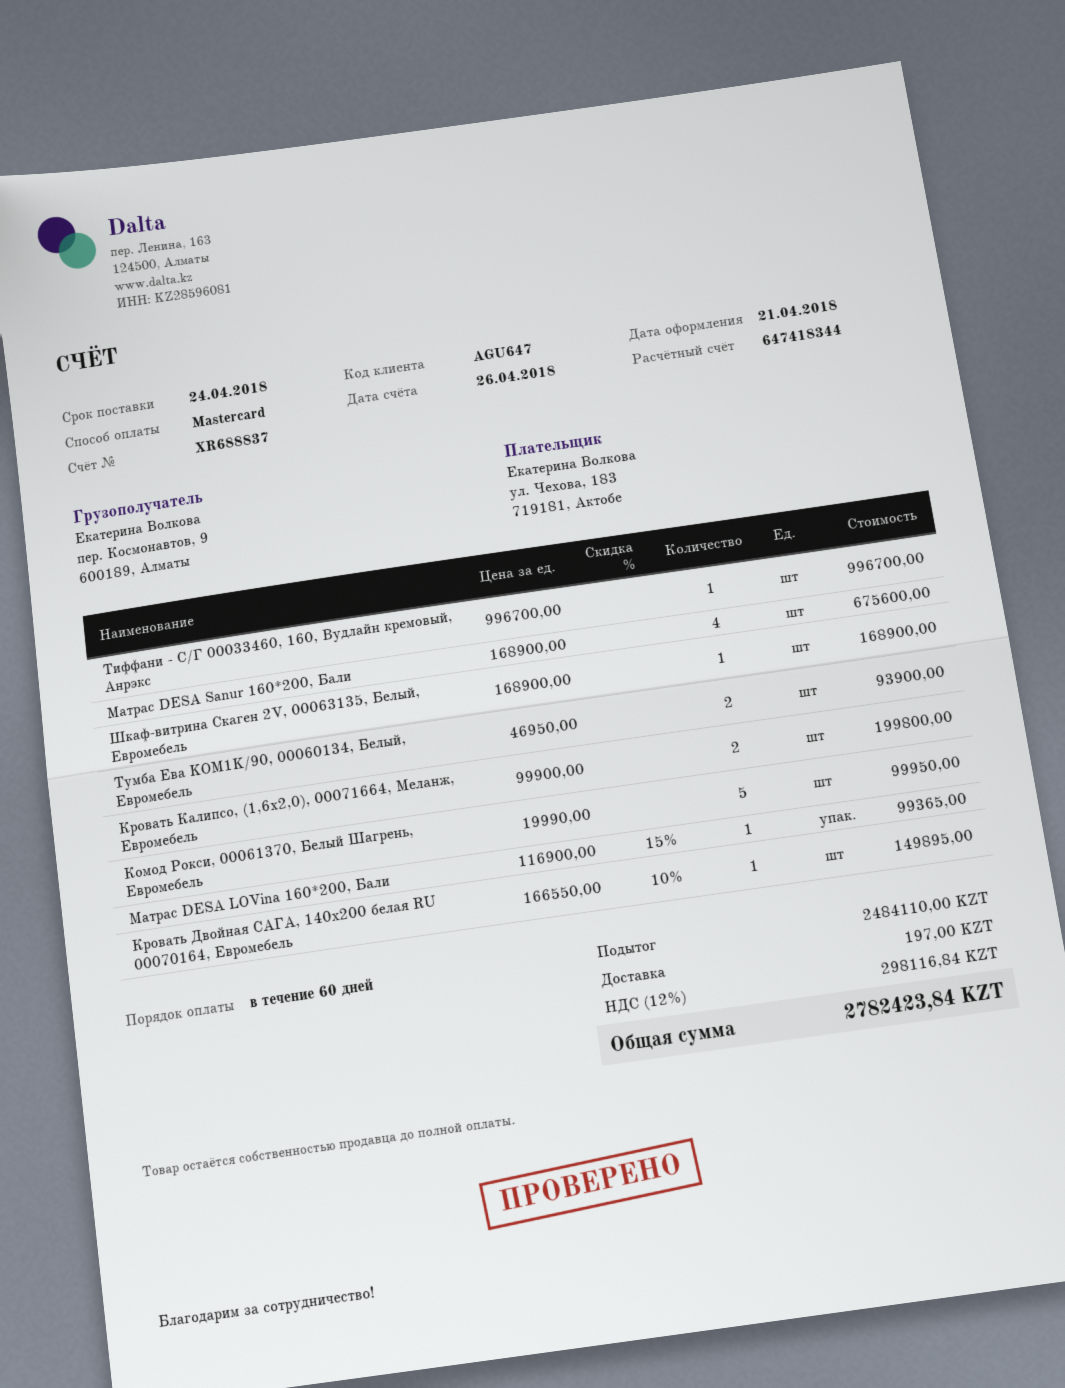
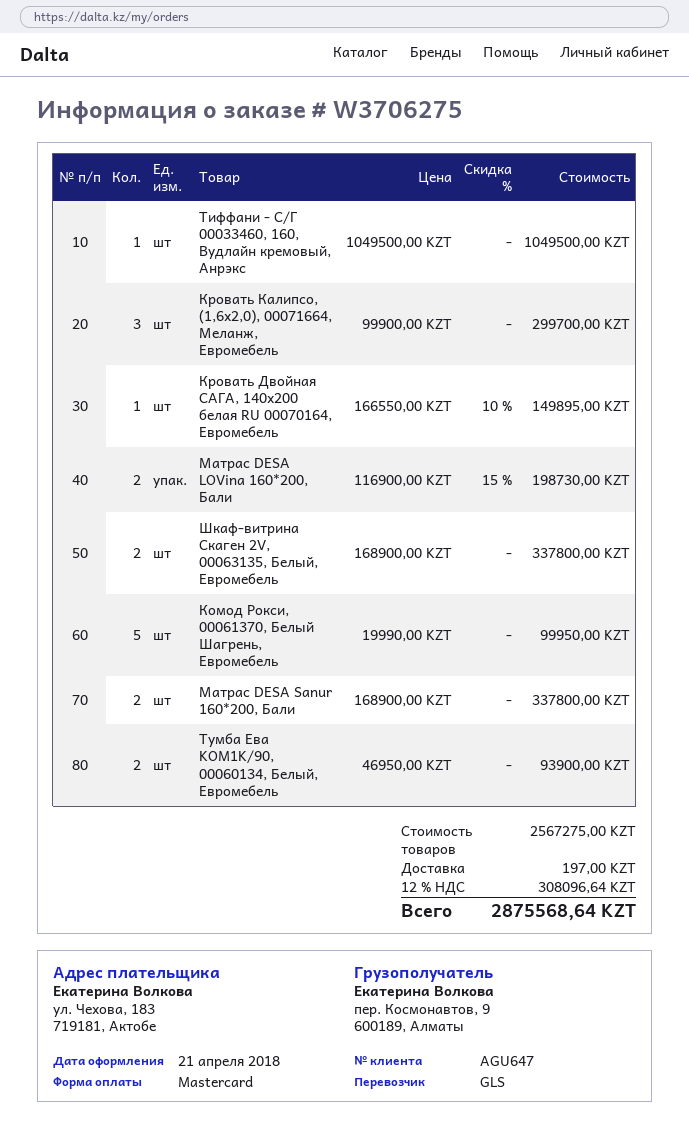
Тиффани - С/Г 00033460, 160, Вудлайн кремовый, Анрэкс: 1 x 996700.00 = 996700.00 -> 1 x 1049500.00 = 1049500.00
Матрас DESA Sanur 160*200, Бали: 4 x 168900.00 = 675600.00 -> 2 x 168900.00 = 337800.00
Шкаф-витрина Скаген 2V, 00063135, Белый, Евромебель: 1 x 168900.00 = 168900.00 -> 2 x 168900.00 = 337800.00
Кровать Калипсо, (1,6х2,0), 00071664, Меланж, Евромебель: 2 x 99900.00 = 199800.00 -> 3 x 99900.00 = 299700.00
Матрас DESA LOVina 160*200, Бали: 1 x 116900.00 - 15% = 99365.00 -> 2 x 116900.00 - 15% = 198730.00
subtotal: 2484110.00 -> 2567275.00
tax: 12% = 298116.84 -> 12% = 308096.64
total: 2782423.84 -> 2875568.64

